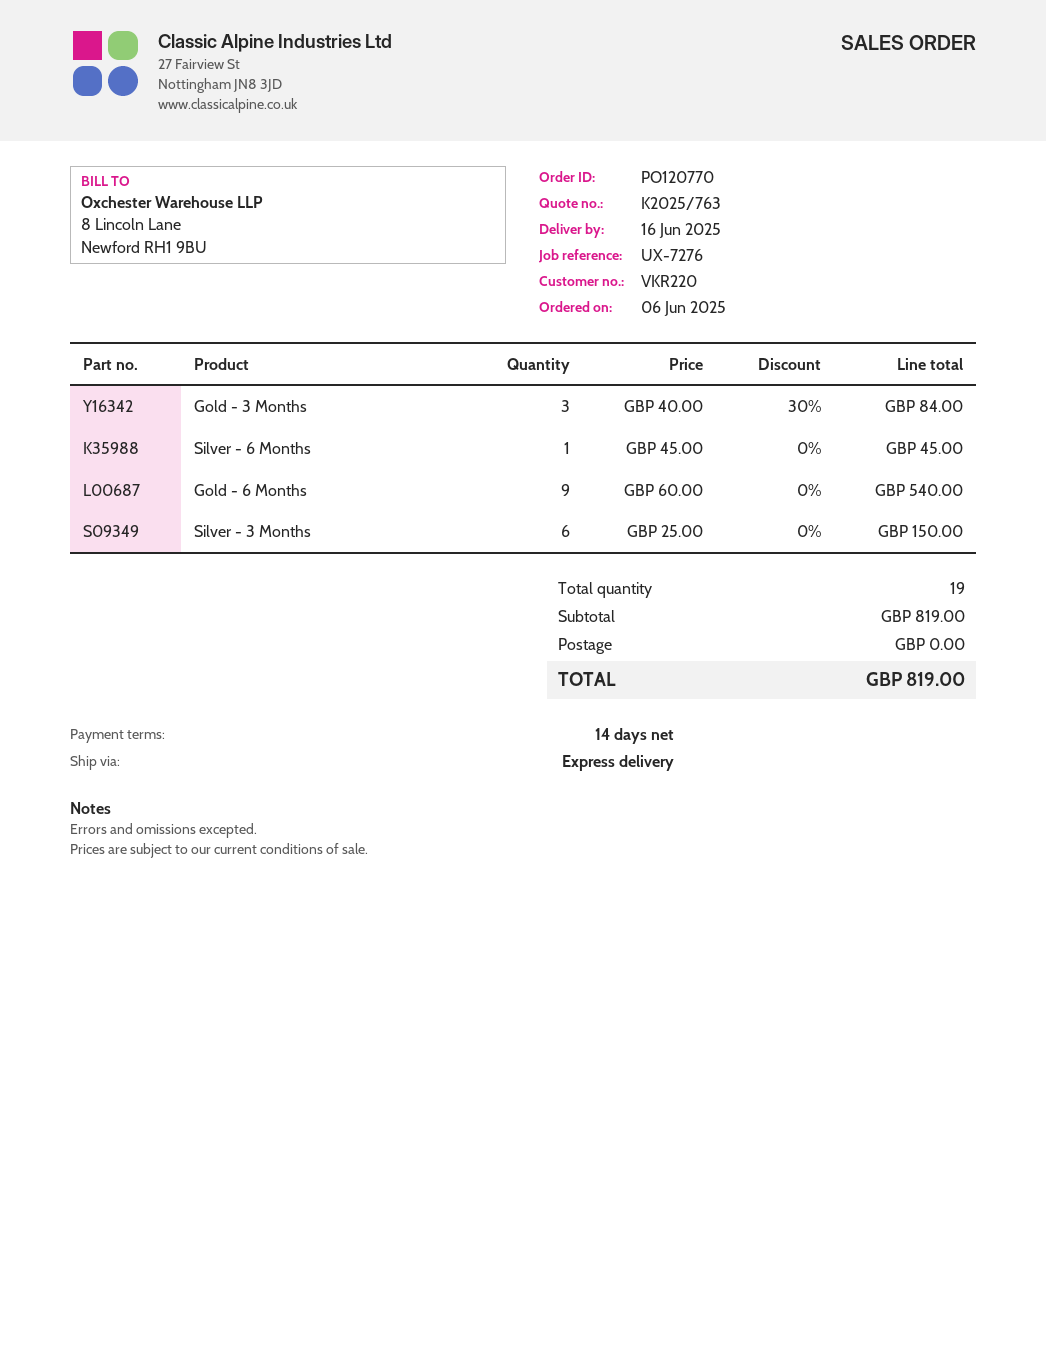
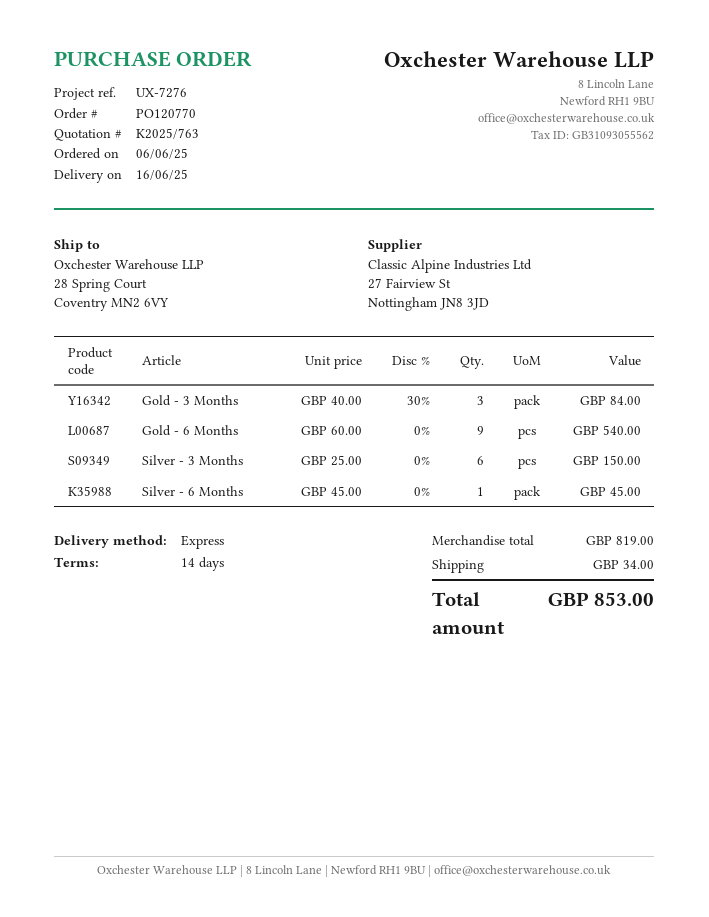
shipping: 0.00 -> 34.00
total: 819.00 -> 853.00

